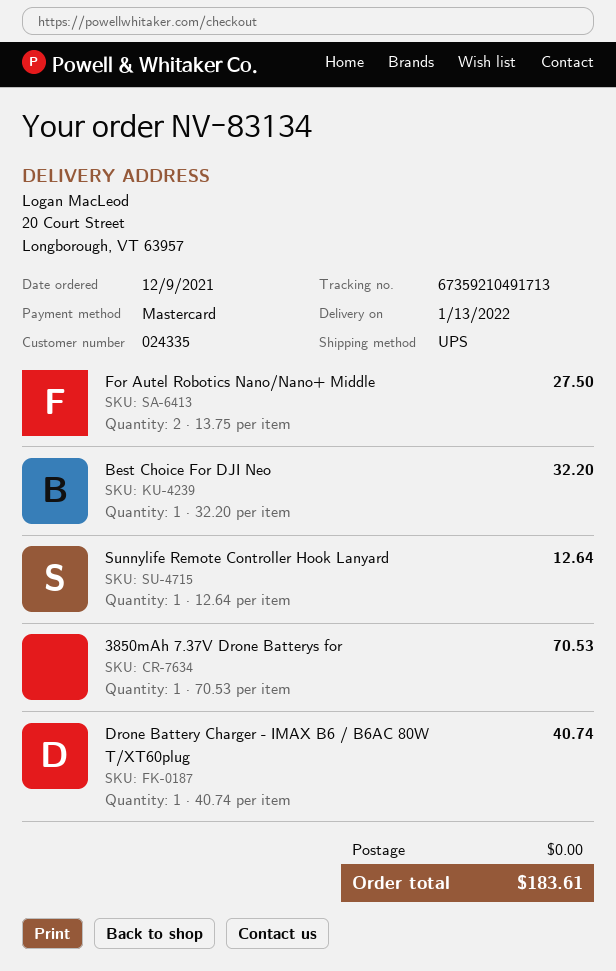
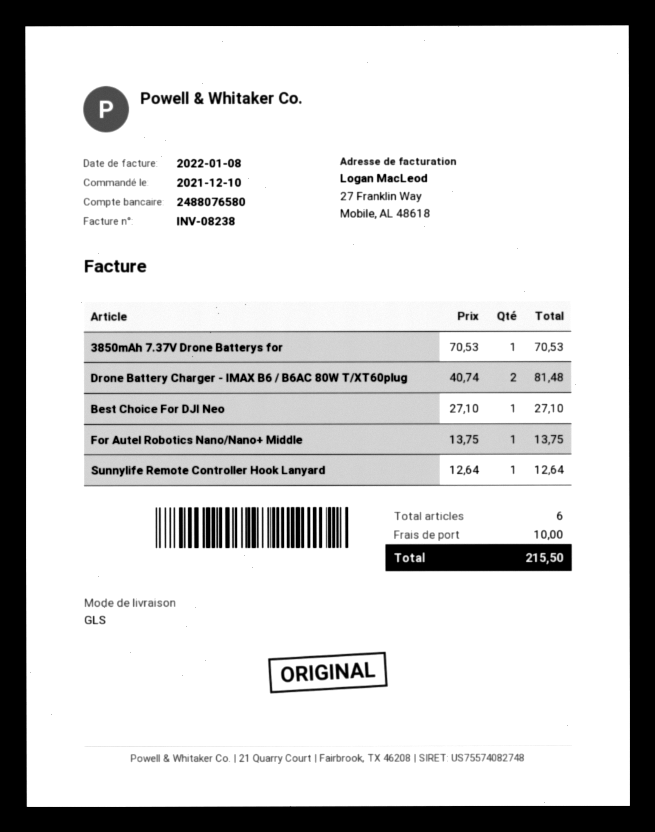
order date: 2021-12-09 -> 2021-12-10
shipping method: UPS -> GLS
For Autel Robotics Nano/Nano+ Middle: 2 x 13.75 = 27.50 -> 1 x 13.75 = 13.75
Best Choice For DJI Neo: 1 x 32.20 = 32.20 -> 1 x 27.10 = 27.10
Drone Battery Charger - IMAX B6 / B6AC 80W T/XT60plug: 1 x 40.74 = 40.74 -> 2 x 40.74 = 81.48
shipping: 0.00 -> 10.00
total: 183.61 -> 215.50

